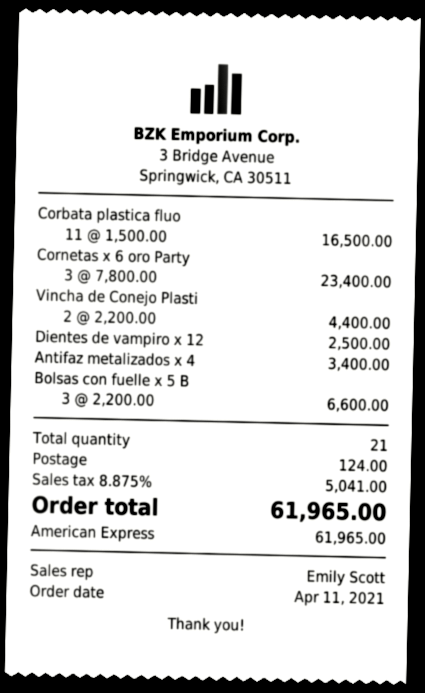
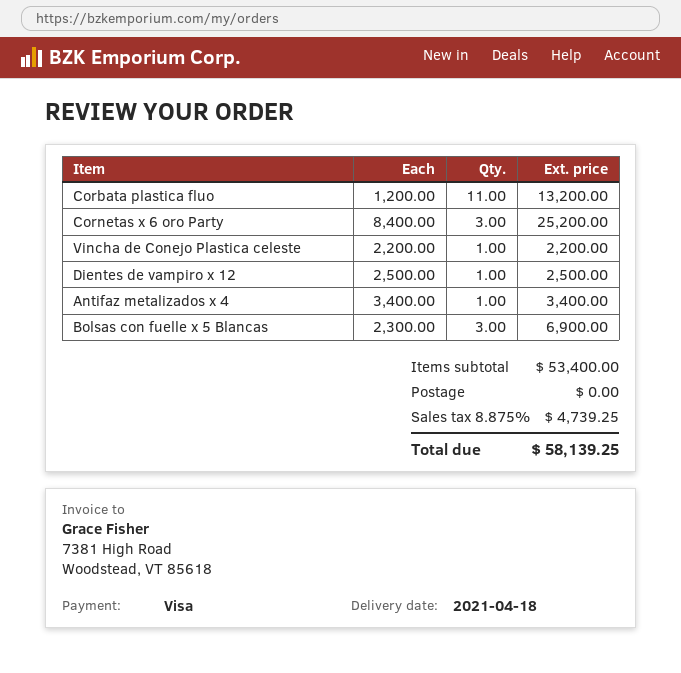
payment method: American Express -> Visa
Corbata plastica fluo: 11 x 1500.00 = 16500.00 -> 11 x 1200.00 = 13200.00
Cornetas x 6 oro Party: 3 x 7800.00 = 23400.00 -> 3 x 8400.00 = 25200.00
Vincha de Conejo Plasti: 2 x 2200.00 = 4400.00 -> 1 x 2200.00 = 2200.00
Bolsas con fuelle x 5 B: 3 x 2200.00 = 6600.00 -> 3 x 2300.00 = 6900.00
shipping: 124.00 -> 0.00
tax: 8.875% = 5041.00 -> 8.875% = 4739.25
total: 61965.00 -> 58139.25

